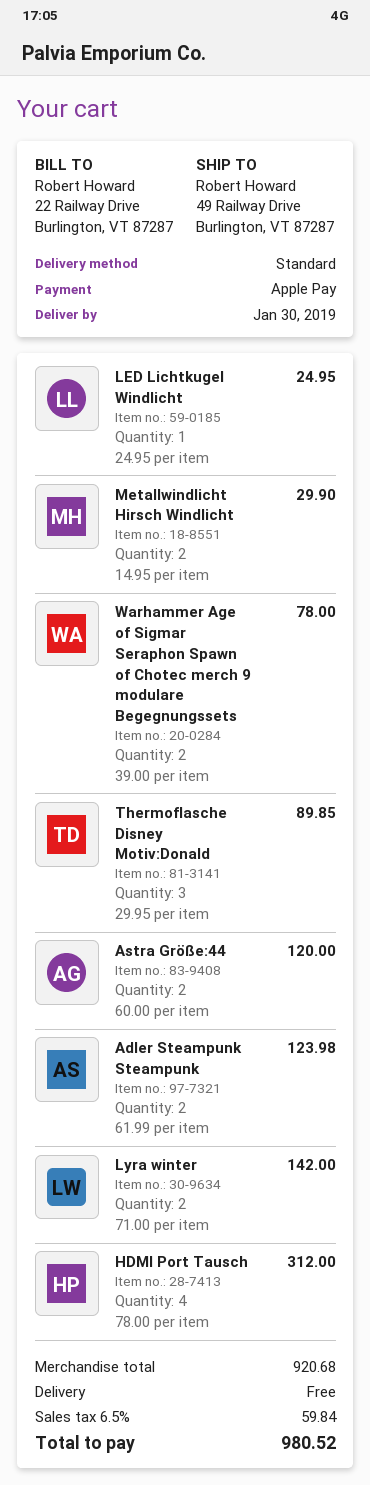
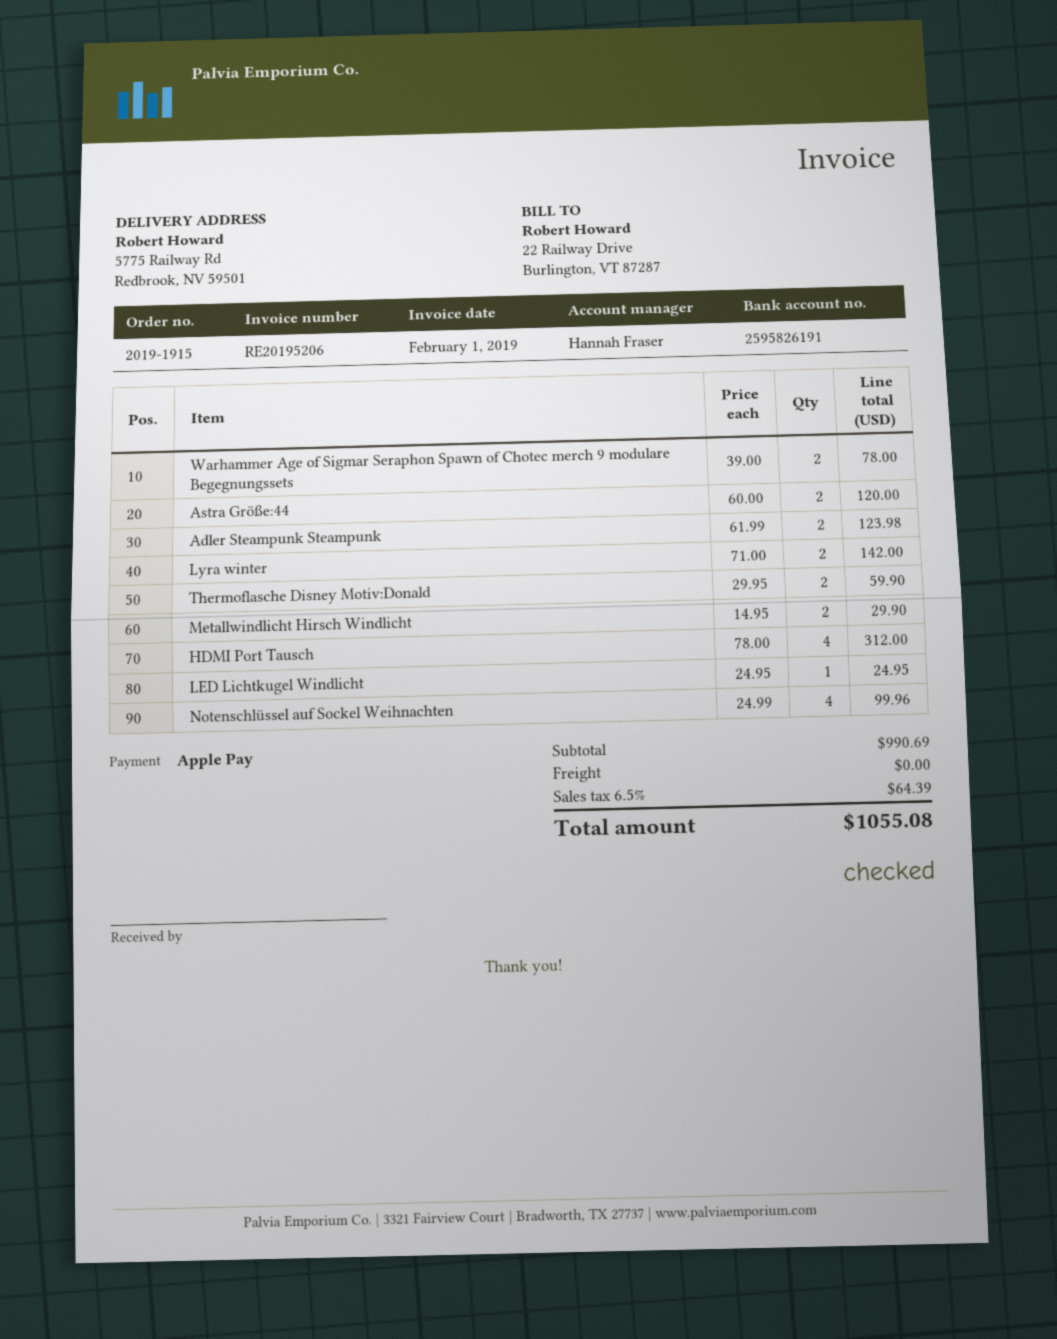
ship to: 49 Railway Drive, Burlington, VT 87287 -> 5775 Railway Rd, Redbrook, NV 59501
Thermoflasche Disney Motiv:Donald: 3 x 29.95 = 89.85 -> 2 x 29.95 = 59.90
Notenschlüssel auf Sockel Weihnachten: none -> 4 x 24.99 = 99.96
subtotal: 920.68 -> 990.69
tax: 6.5% = 59.84 -> 6.5% = 64.39
total: 980.52 -> 1055.08

